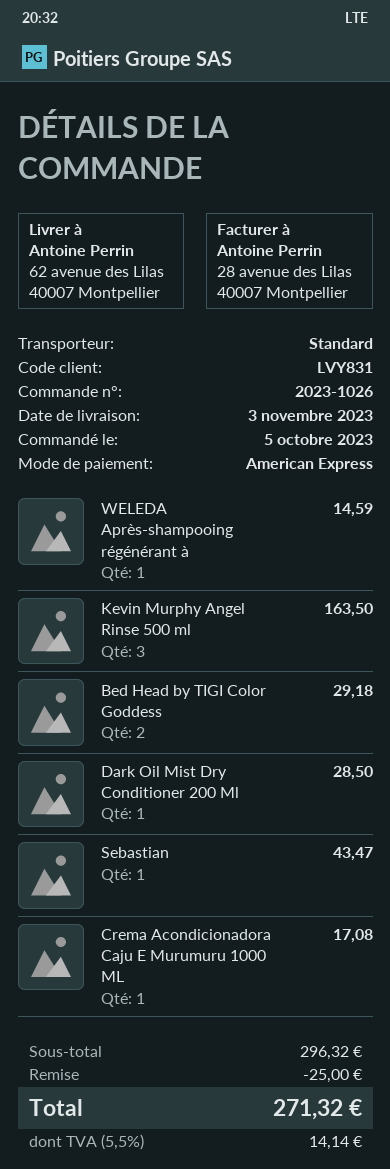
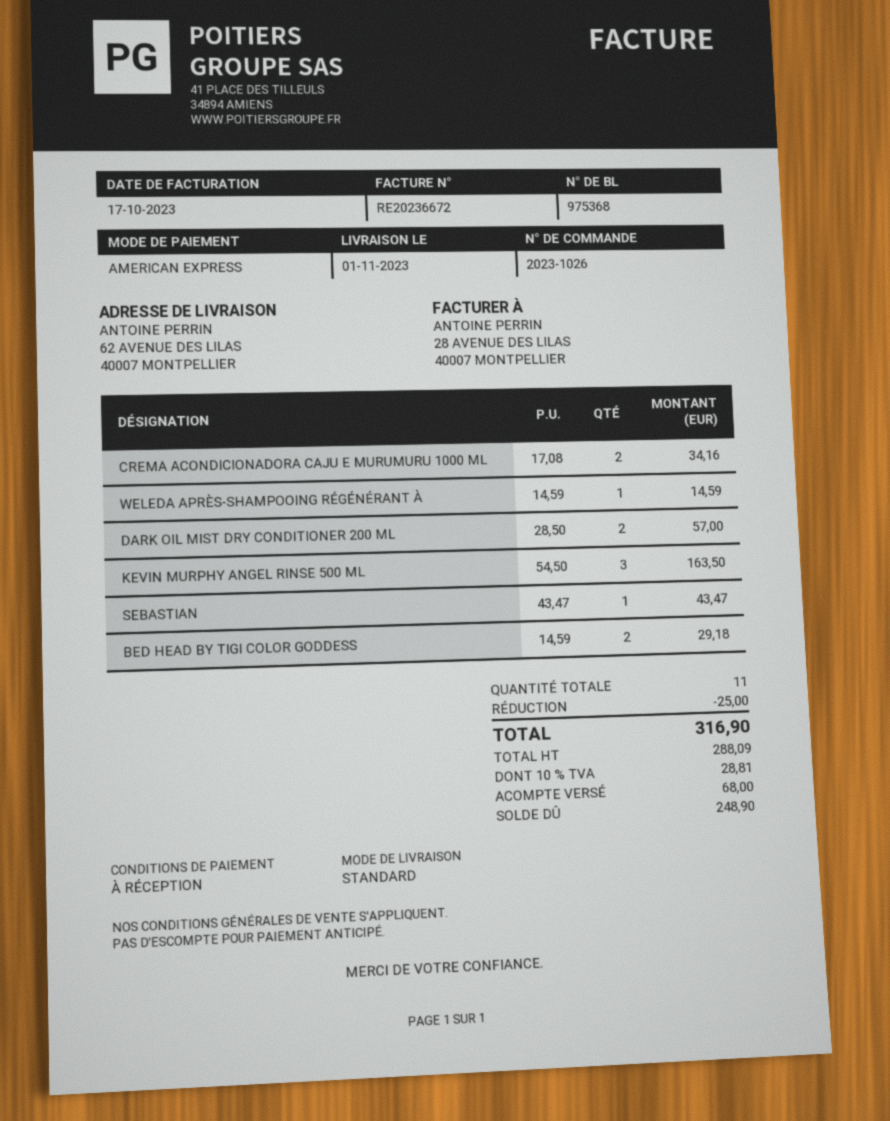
delivery date: 2023-11-03 -> 2023-11-01
Dark Oil Mist Dry Conditioner 200 Ml: 1 for 28.50 -> 2 for 57.00
Crema Acondicionadora Caju E Murumuru 1000 ML: 1 for 17.08 -> 2 for 34.16
tax: 5.5% = 14.14 -> 10% = 28.81
total: 271.32 -> 316.90

